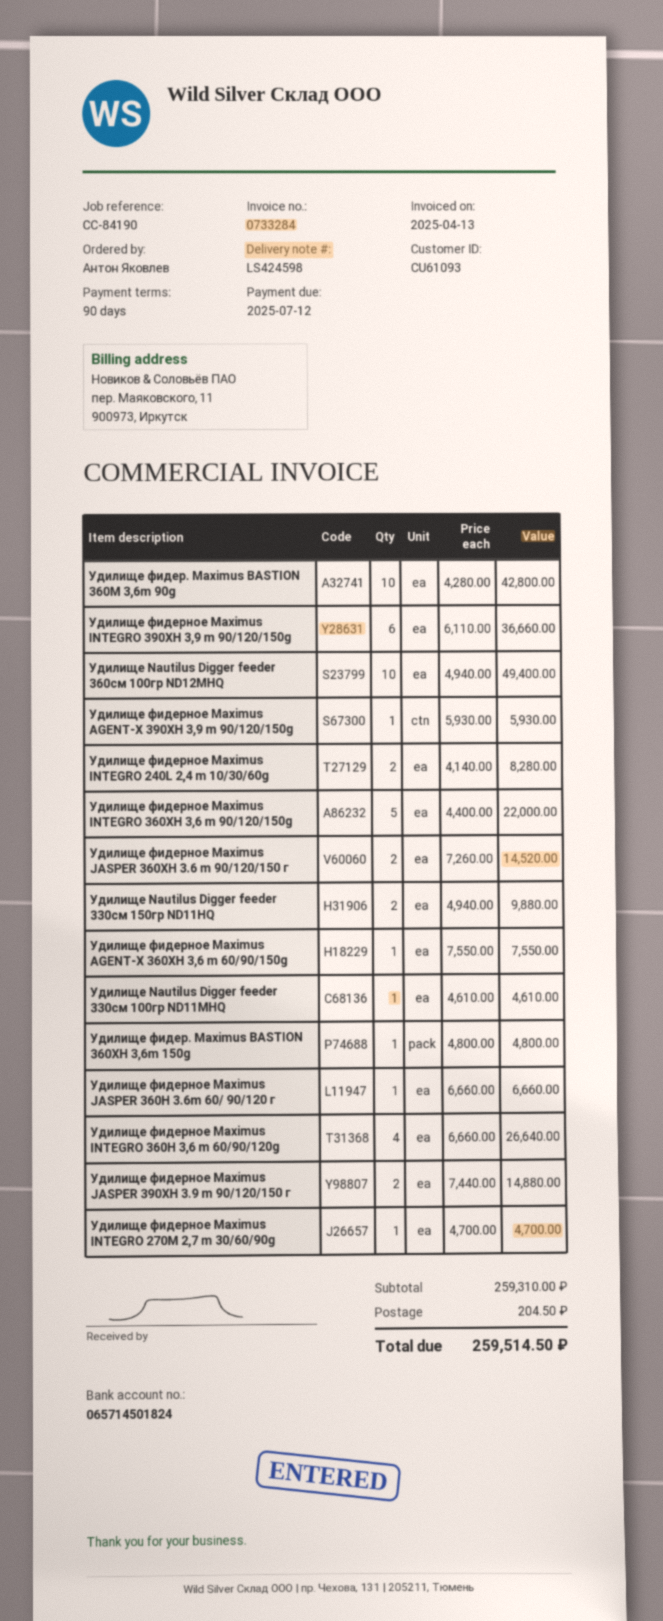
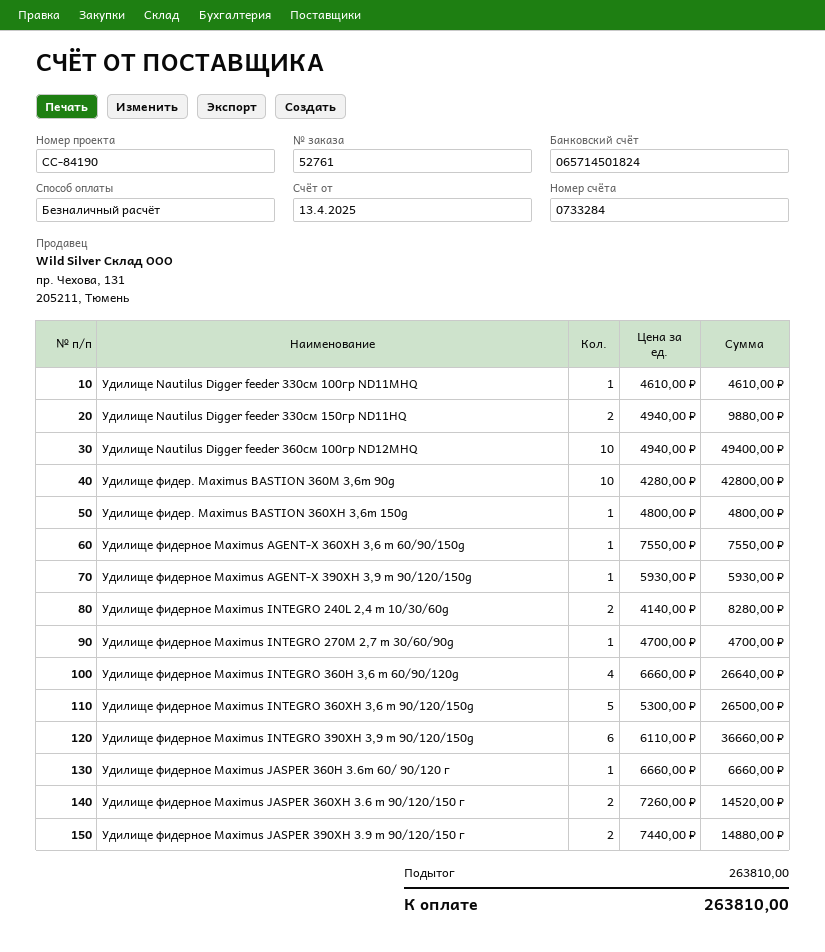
Удилище фидерное Maximus INTEGRO 360XH 3,6 m 90/120/150g: 5 x 4400.00 = 22000.00 -> 5 x 5300.00 = 26500.00
subtotal: 259310.00 -> 263810.00
shipping: 204.50 -> none
total: 259514.50 -> 263810.00

